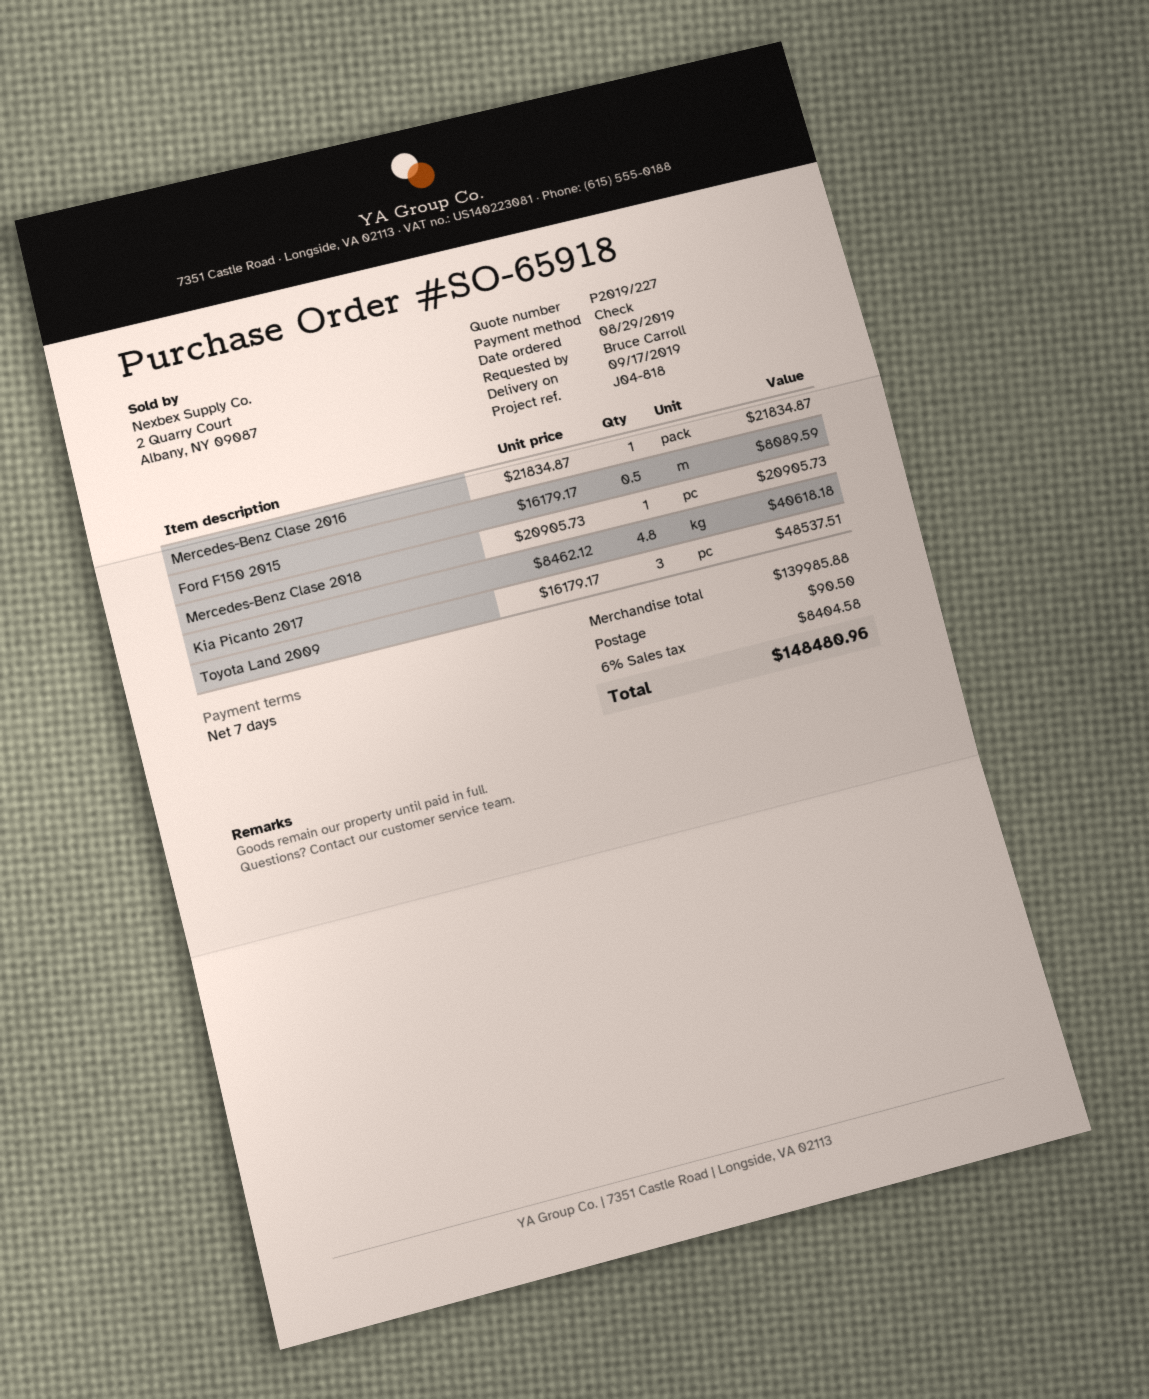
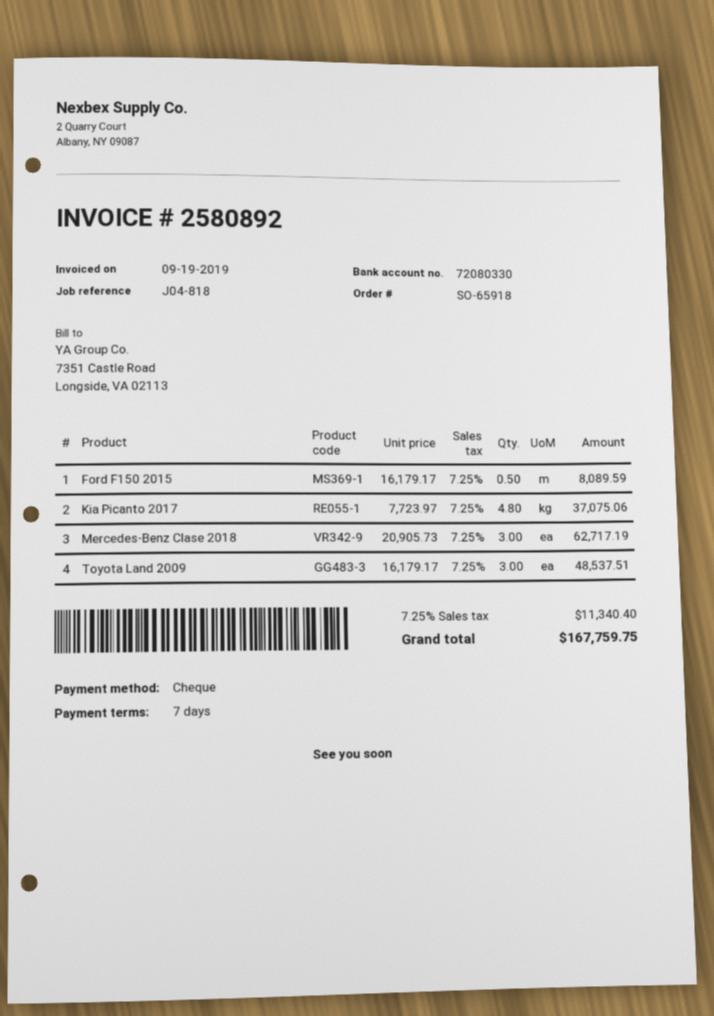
Mercedes-Benz Clase 2016: 1 x 21834.87 = 21834.87 -> none
Mercedes-Benz Clase 2018: 1 x 20905.73 = 20905.73 -> 3 x 20905.73 = 62717.19
Kia Picanto 2017: 4.8 x 8462.12 = 40618.18 -> 4.8 x 7723.97 = 37075.06
shipping: 90.50 -> none
tax: 6% = 8404.58 -> 7.25% = 11340.40
total: 148480.96 -> 167759.75

